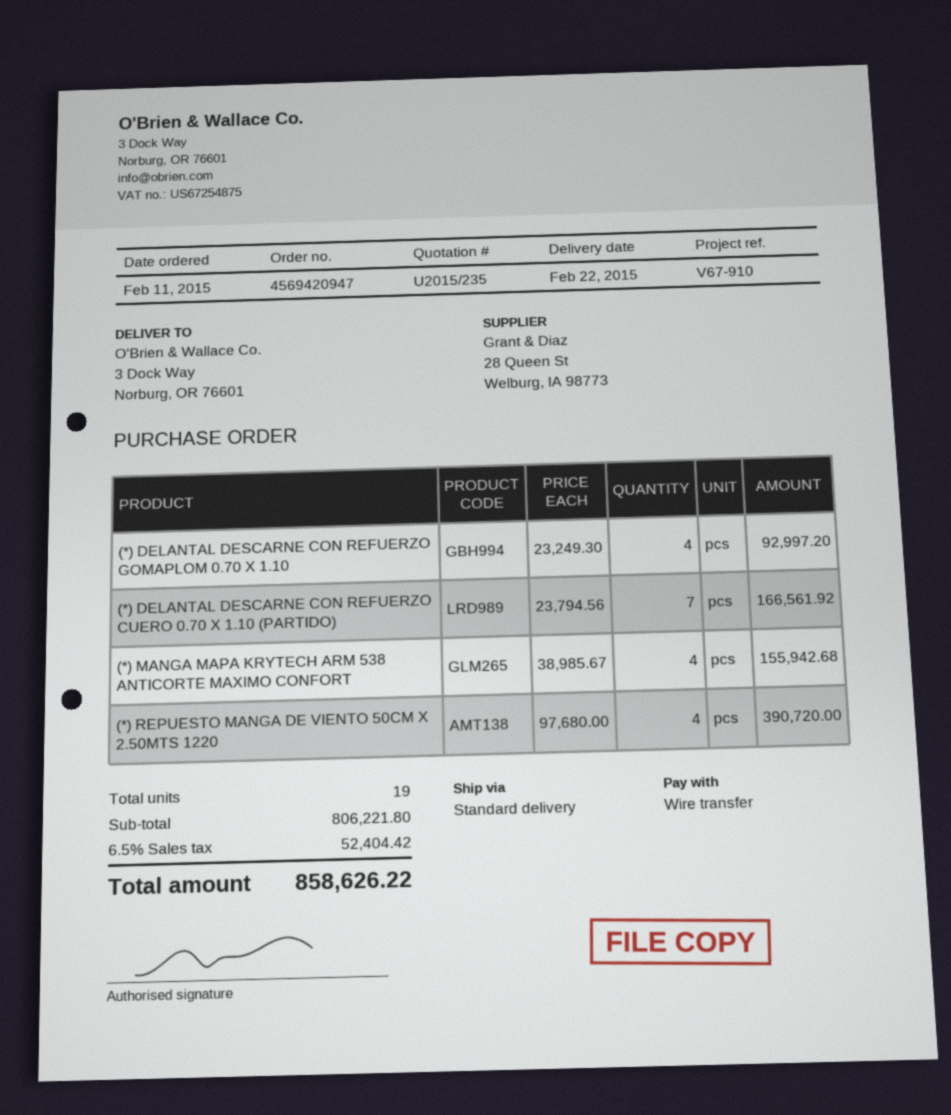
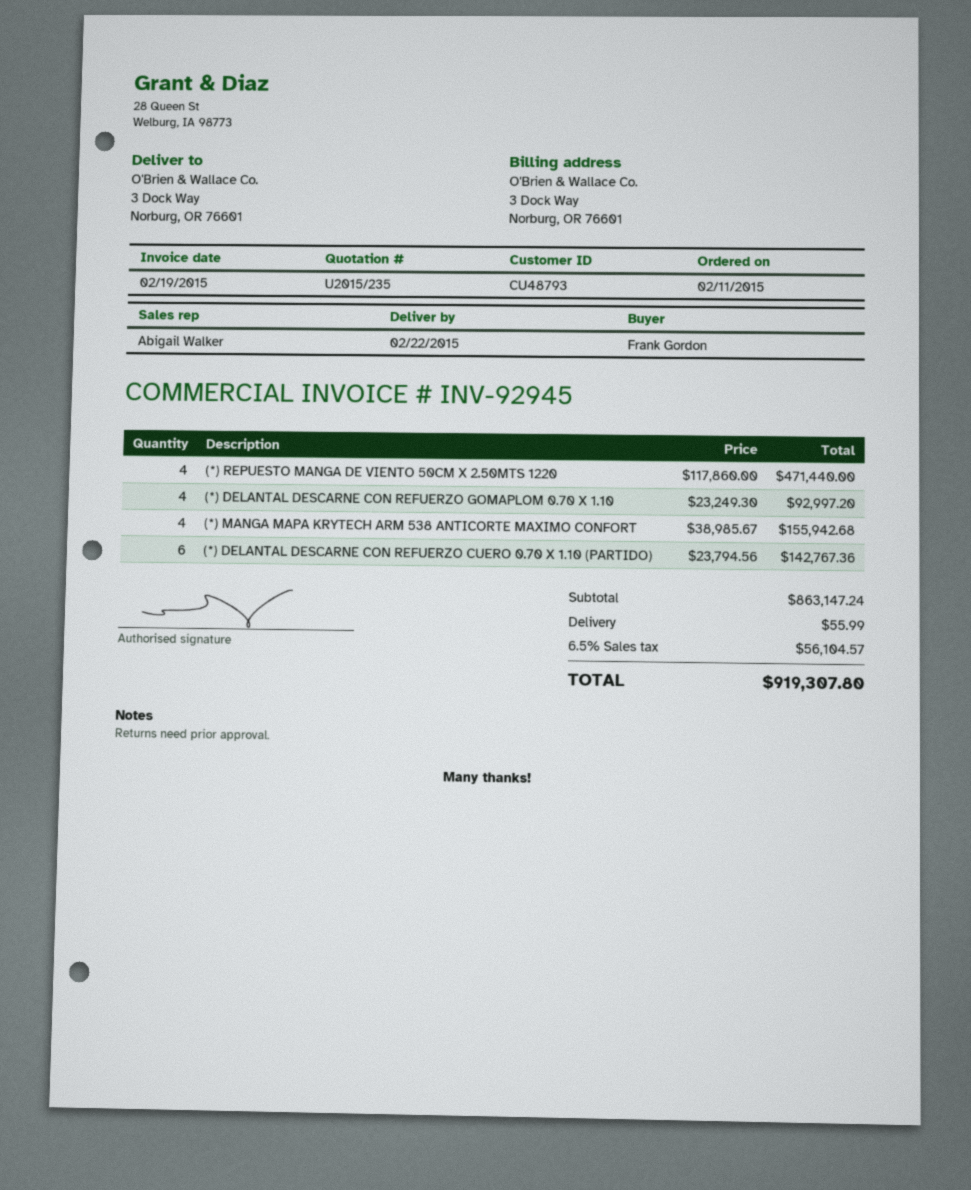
(*) DELANTAL DESCARNE CON REFUERZO CUERO 0.70 X 1.10 (PARTIDO): 7 x 23794.56 = 166561.92 -> 6 x 23794.56 = 142767.36
(*) REPUESTO MANGA DE VIENTO 50CM X 2.50MTS 1220: 4 x 97680.00 = 390720.00 -> 4 x 117860.00 = 471440.00
subtotal: 806221.80 -> 863147.24
shipping: none -> 55.99
tax: 6.5% = 52404.42 -> 6.5% = 56104.57
total: 858626.22 -> 919307.80

